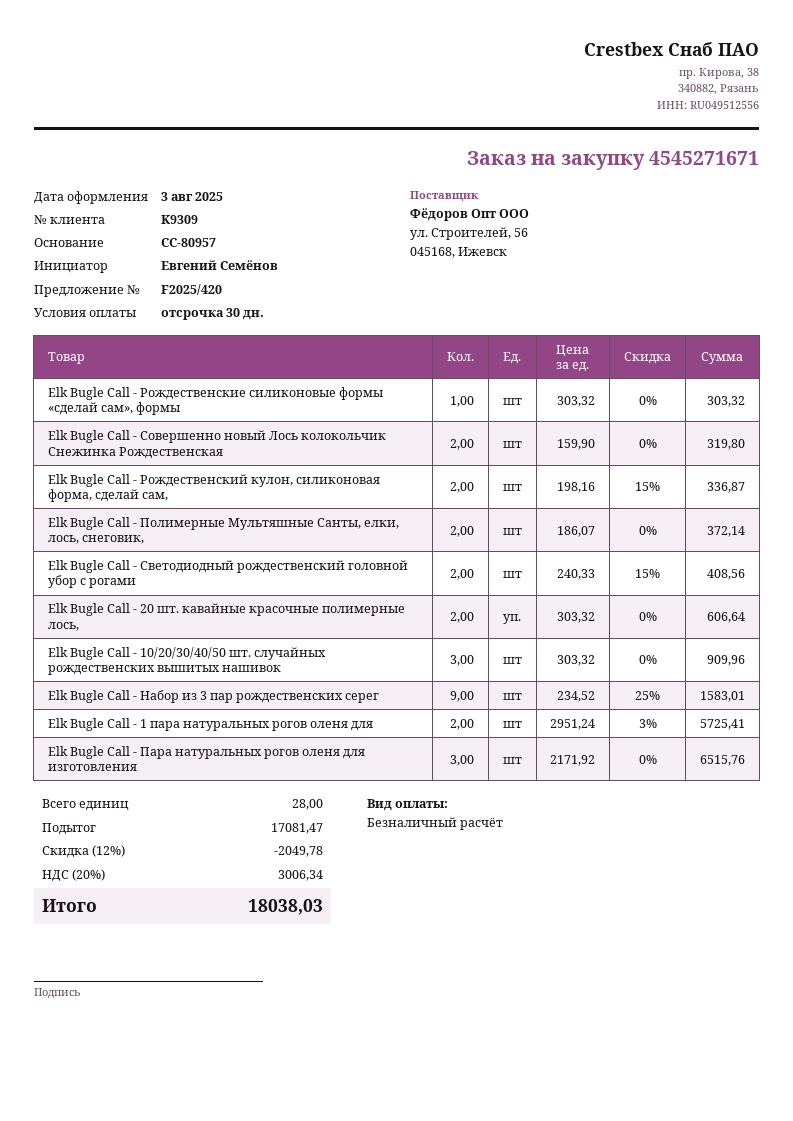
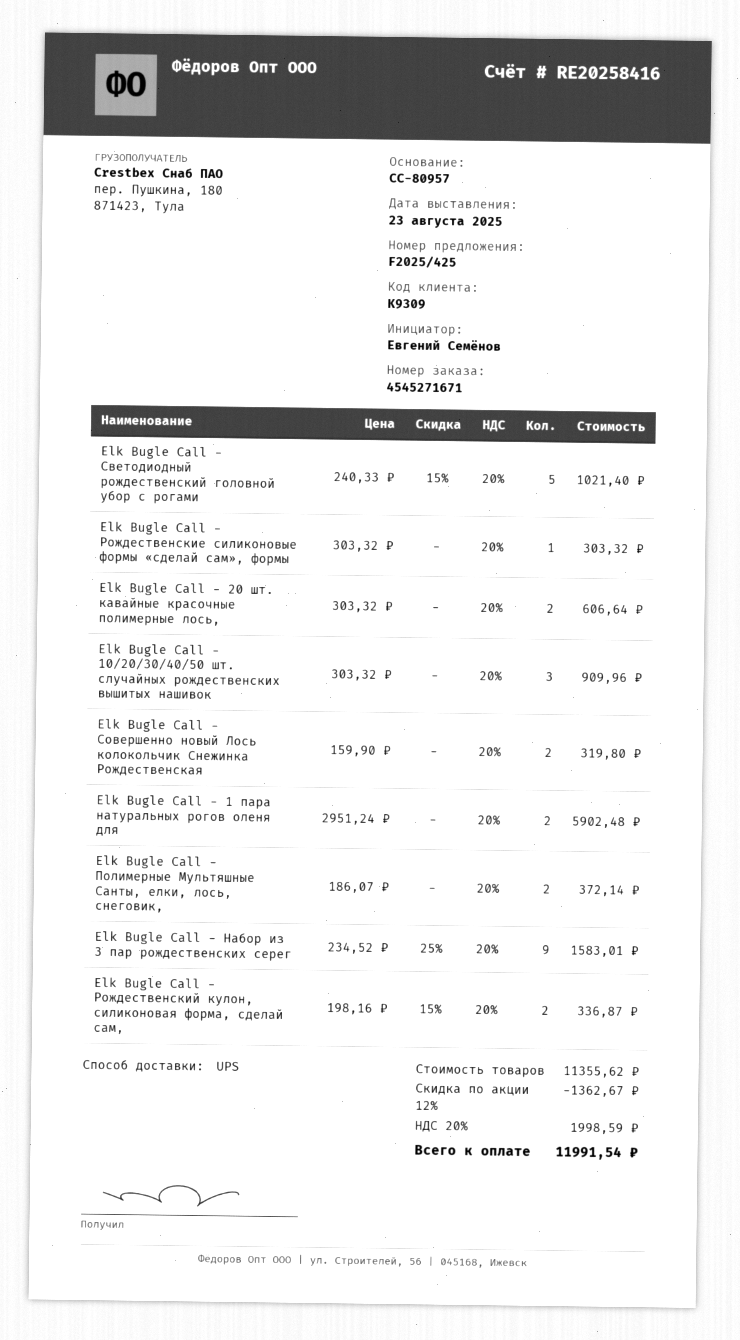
quote number: F2025/420 -> F2025/425
Elk Bugle Call - Светодиодный рождественский головной убор с рогами: 2 x 240.33 - 15% = 408.56 -> 5 x 240.33 - 15% = 1021.40
Elk Bugle Call - 1 пара натуральных рогов оленя для: 2 x 2951.24 - 3% = 5725.41 -> 2 x 2951.24 = 5902.48
Elk Bugle Call - Пара натуральных рогов оленя для изготовления: 3 x 2171.92 = 6515.76 -> none
subtotal: 17081.47 -> 11355.62
discount: 12% = 2049.78 -> 12% = 1362.67
tax: 20% = 3006.34 -> 20% = 1998.59
total: 18038.03 -> 11991.54

